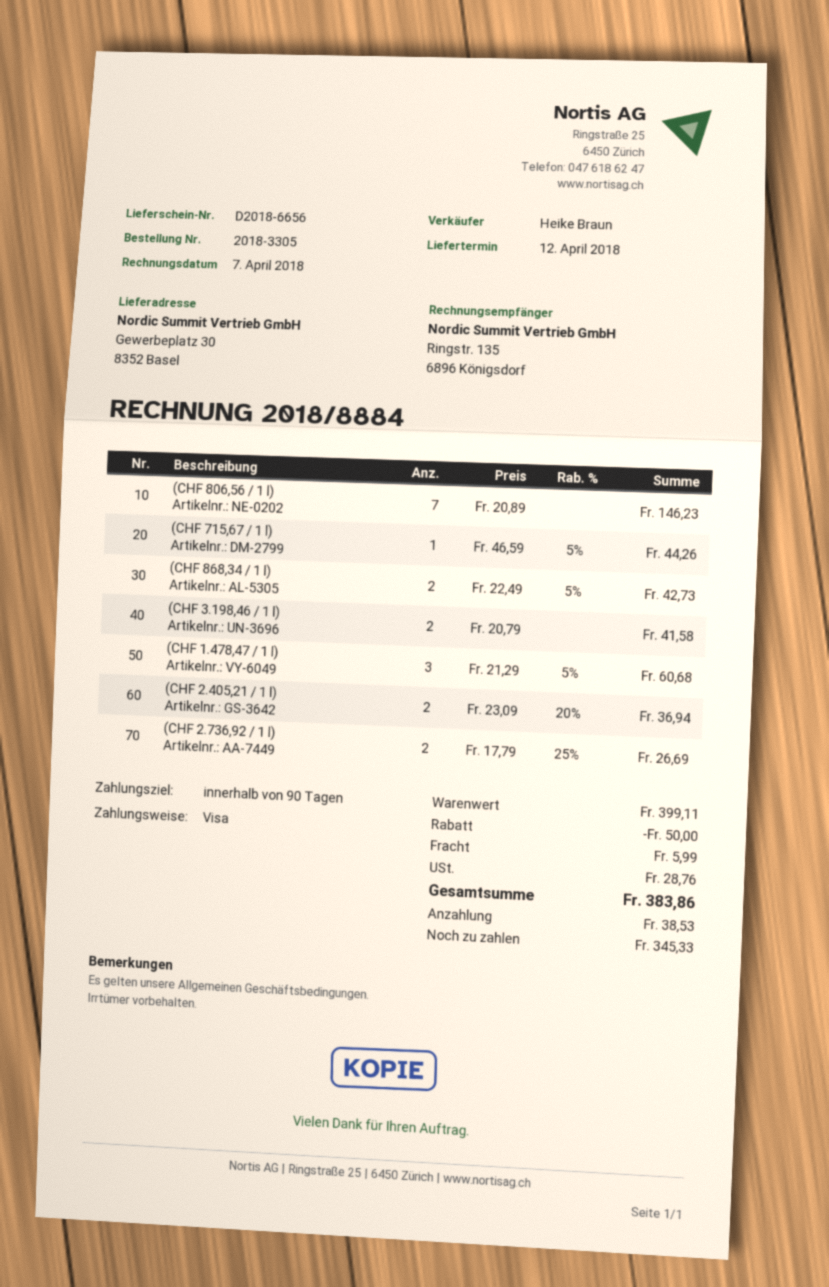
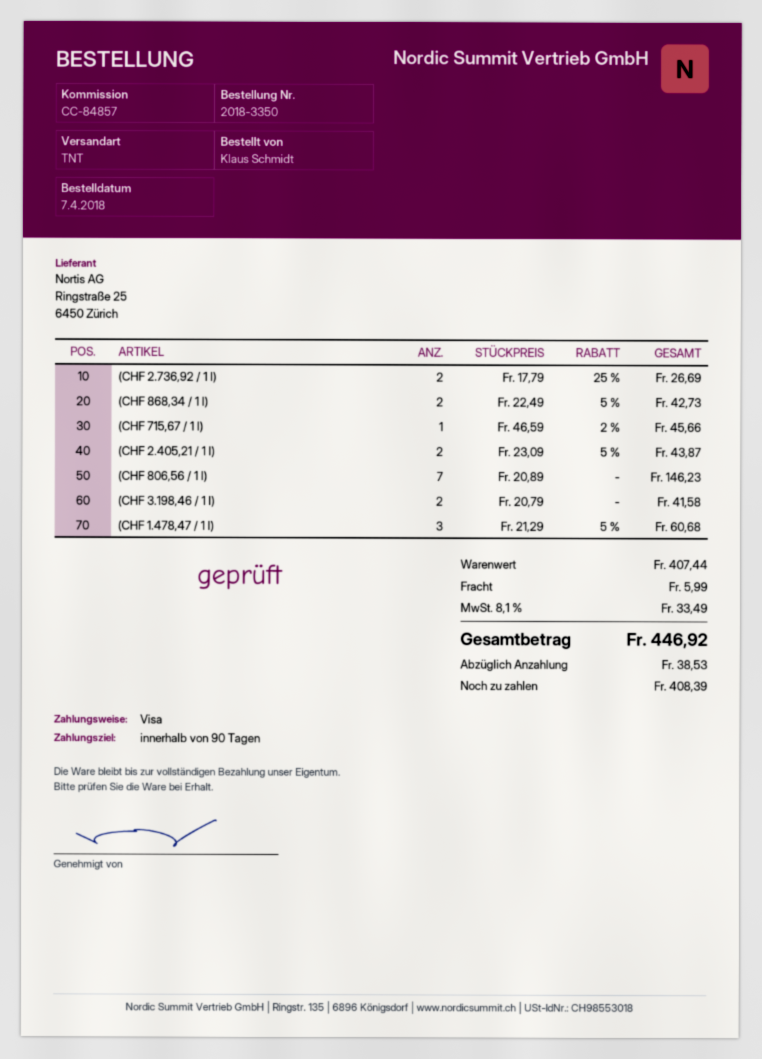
order number: 2018-3305 -> 2018-3350
(CHF 715,67 / 1 l): 1 x 46.59 - 5% = 44.26 -> 1 x 46.59 - 2% = 45.66
(CHF 2.405,21 / 1 l): 2 x 23.09 - 20% = 36.94 -> 2 x 23.09 - 5% = 43.87
subtotal: 399.11 -> 407.44
discount: 50.00 -> none
tax: 28.76 -> 33.49
total: 383.86 -> 446.92
balance: 345.33 -> 408.39

